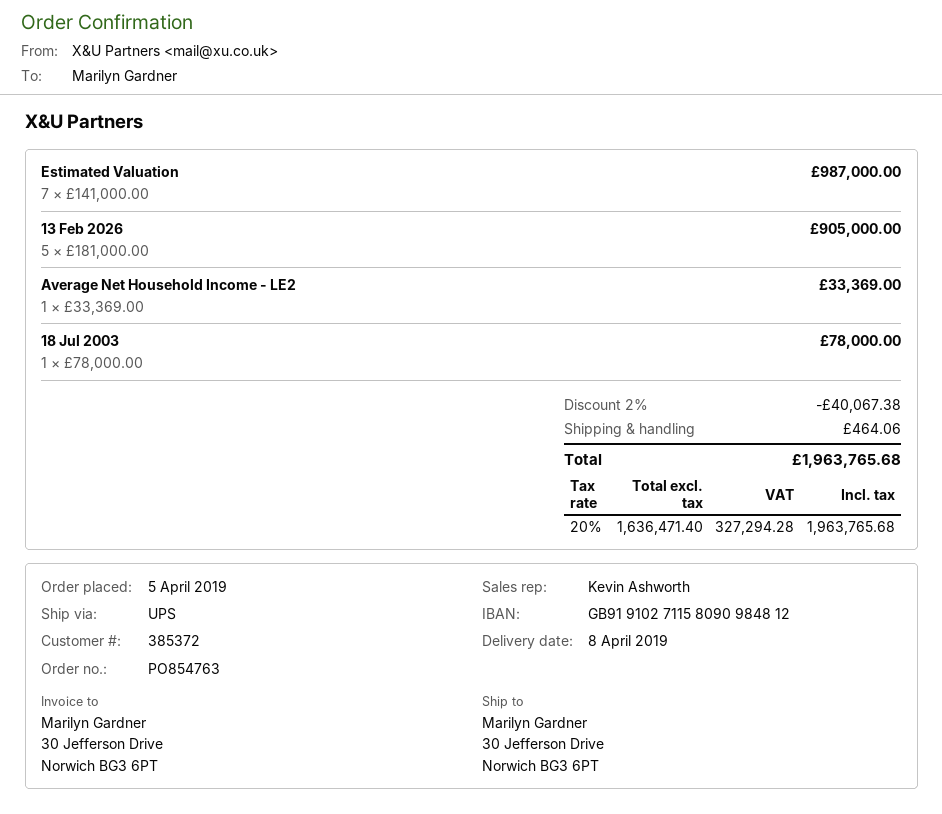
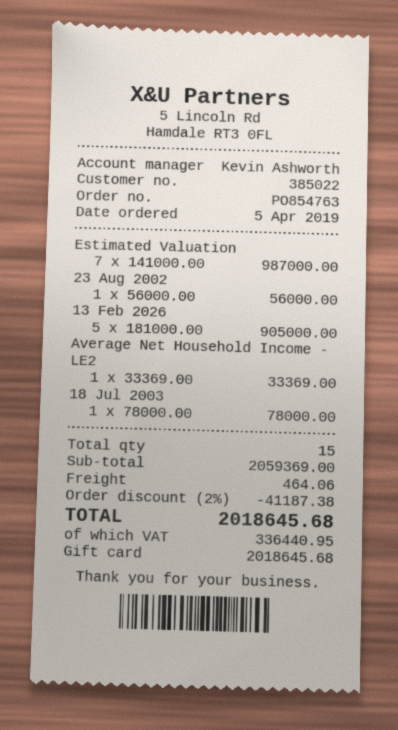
customer number: 385372 -> 385022
23 Aug 2002: none -> 1 x 56000.00 = 56000.00
discount: 2% = 40067.38 -> 2% = 41187.38
tax: 327294.28 -> 336440.95
total: 1963765.68 -> 2018645.68

